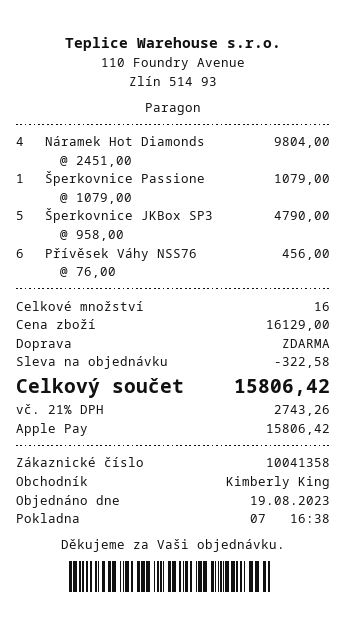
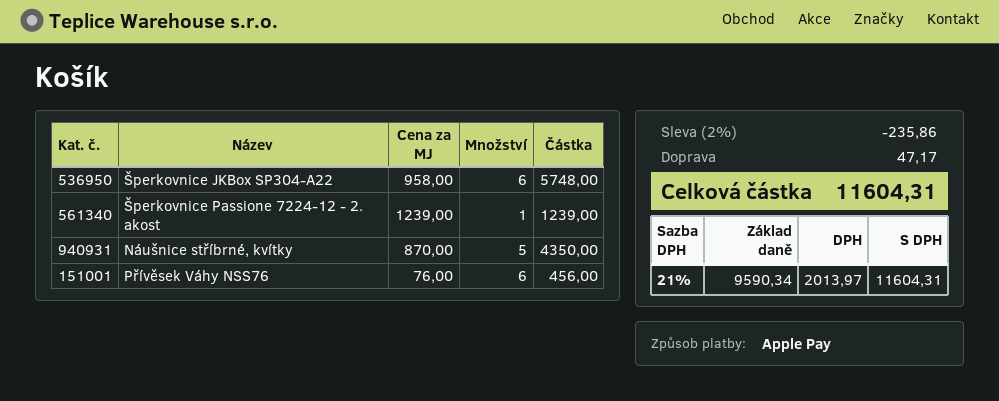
Náramek Hot Diamonds: 4 x 2451.00 = 9804.00 -> none
Šperkovnice Passione: 1 x 1079.00 = 1079.00 -> 1 x 1239.00 = 1239.00
Šperkovnice JKBox SP3: 5 x 958.00 = 4790.00 -> 6 x 958.00 = 5748.00
Náušnice stříbrné, kvítky: none -> 5 x 870.00 = 4350.00
discount: 322.58 -> 235.86
shipping: 0.00 -> 47.17
tax: 21% = 2743.26 -> 21% = 2013.97
total: 15806.42 -> 11604.31

